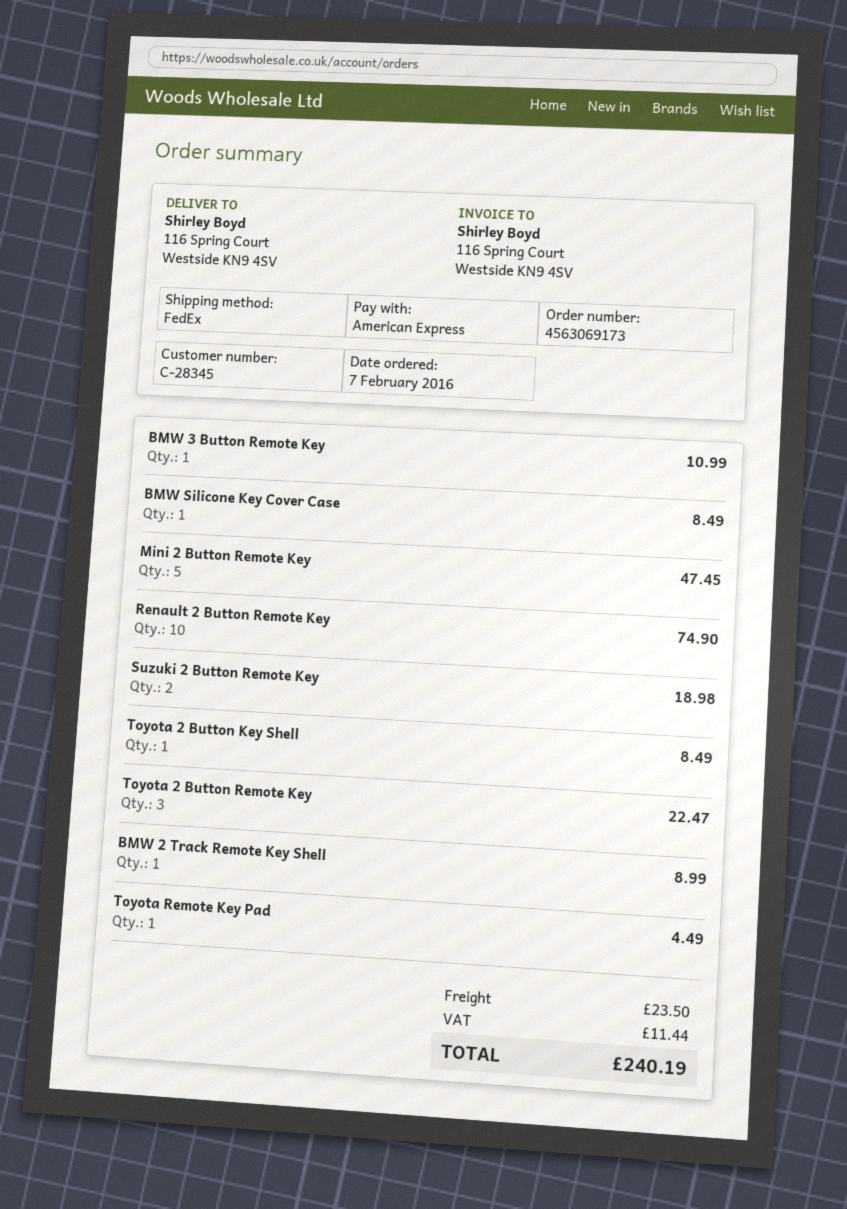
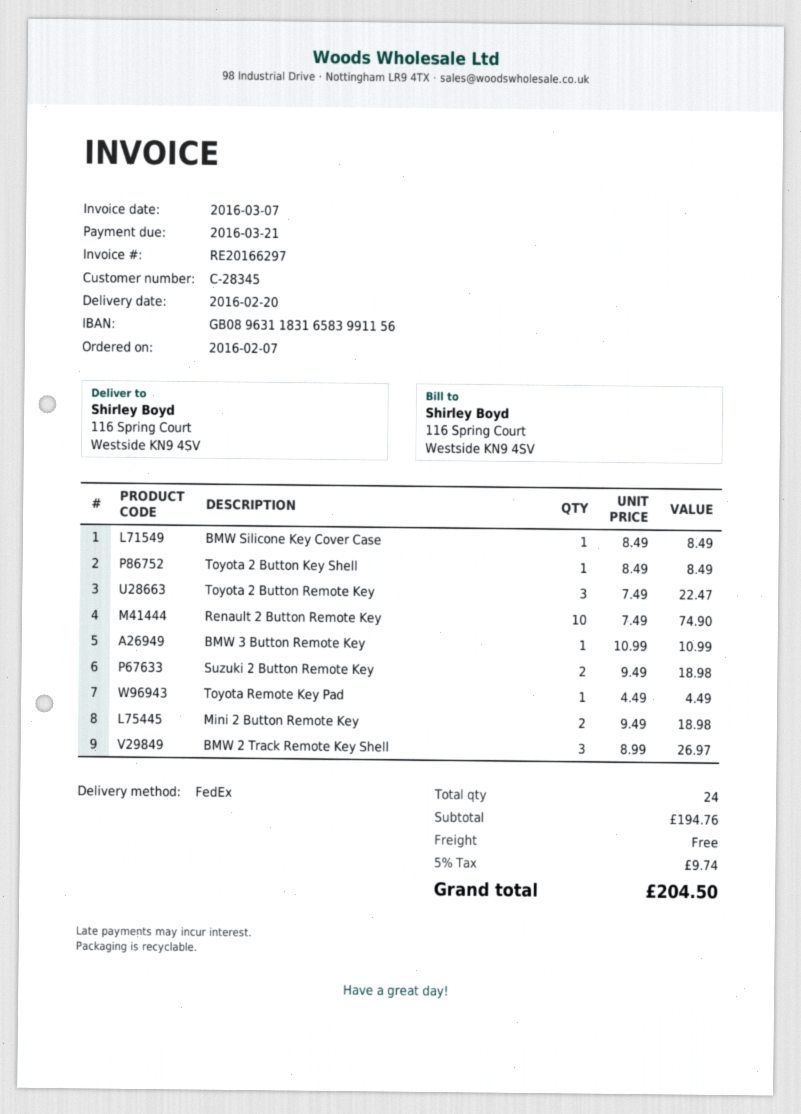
Mini 2 Button Remote Key: 5 for 47.45 -> 2 for 18.98
BMW 2 Track Remote Key Shell: 1 for 8.99 -> 3 for 26.97
shipping: 23.50 -> 0.00
tax: 11.44 -> 9.74
total: 240.19 -> 204.50

